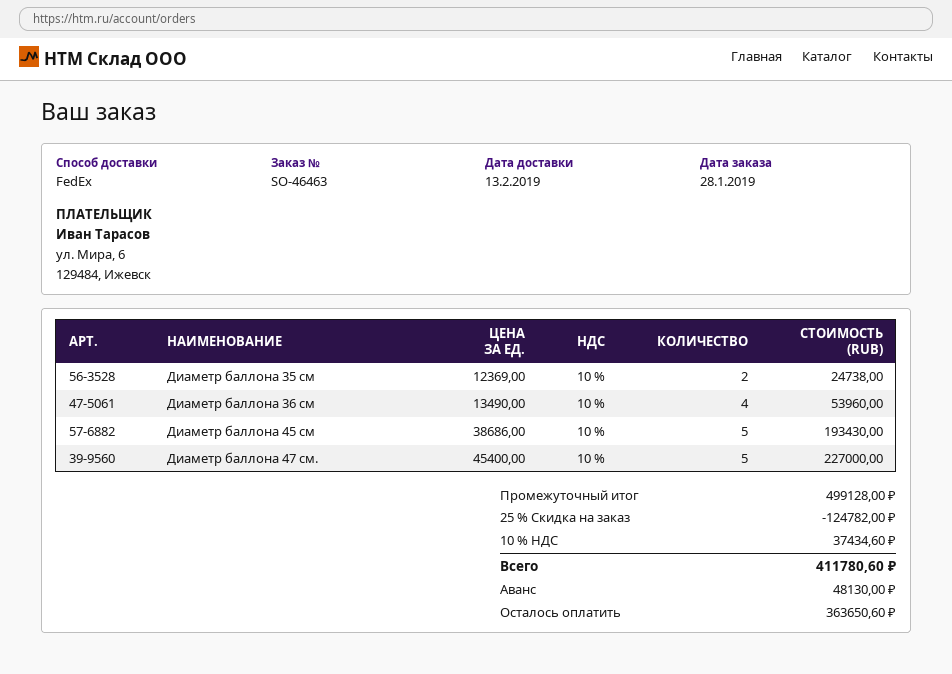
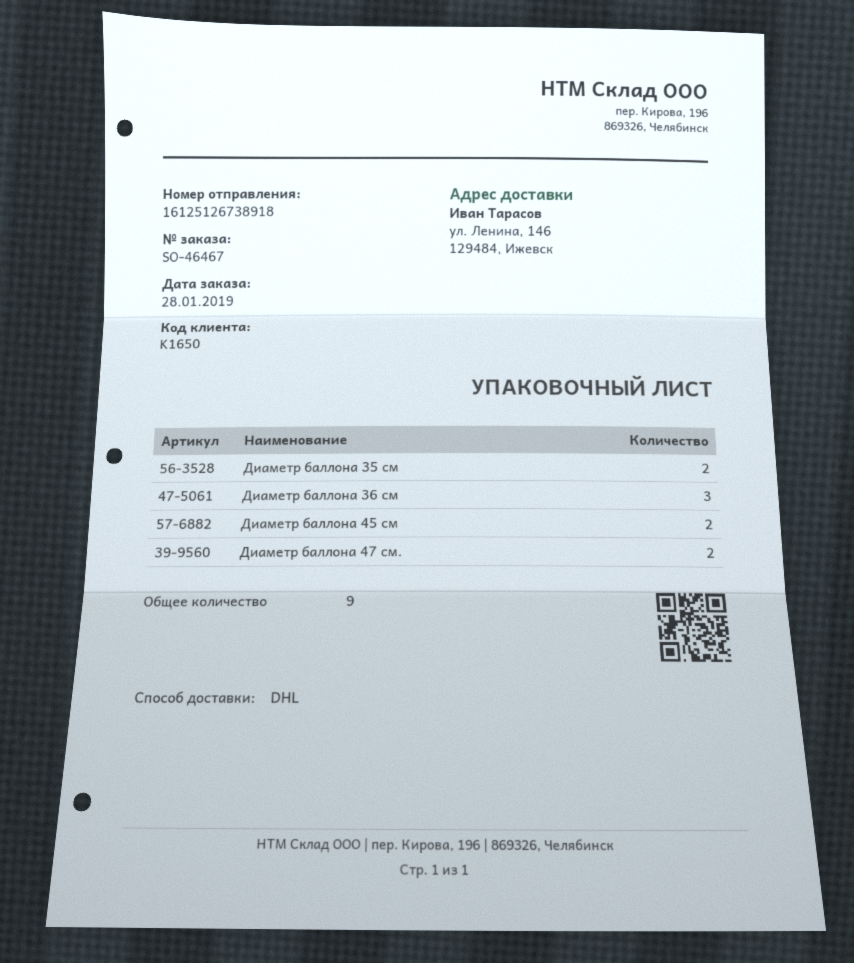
order number: SO-46463 -> SO-46467
shipping method: FedEx -> DHL
Диаметр баллона 36 см: 4 -> 3
Диаметр баллона 45 см: 5 -> 2
Диаметр баллона 47 см.: 5 -> 2

